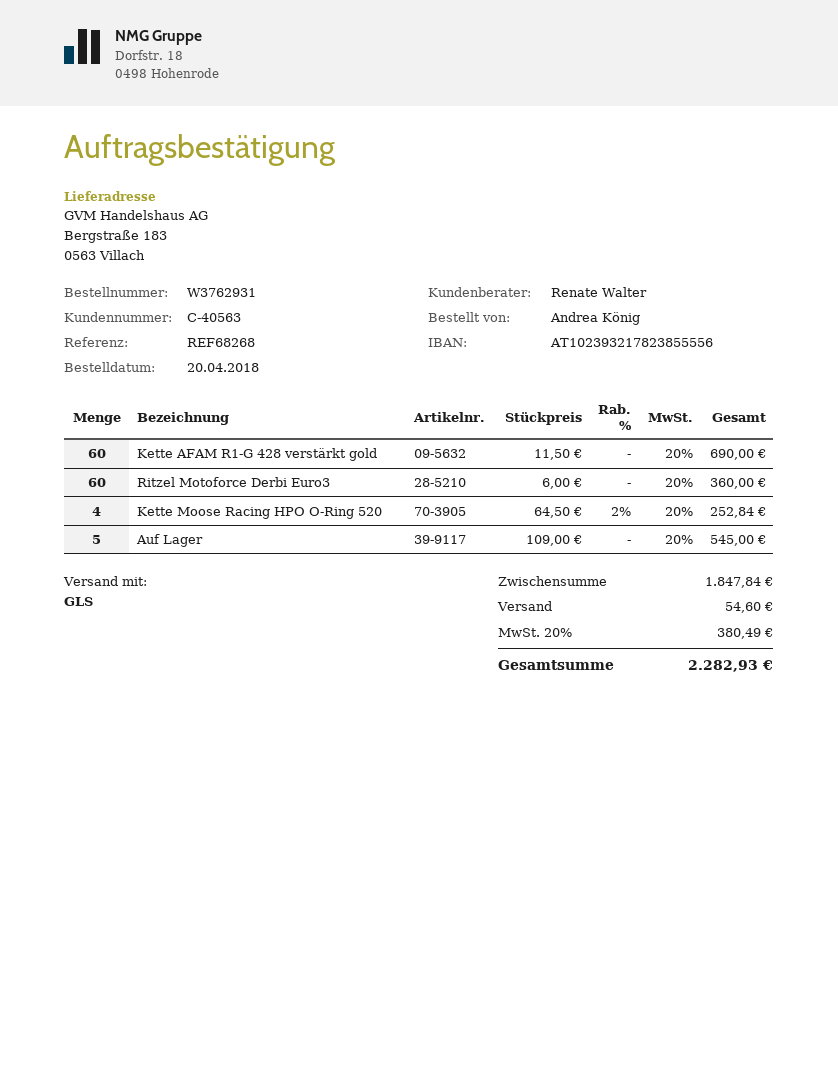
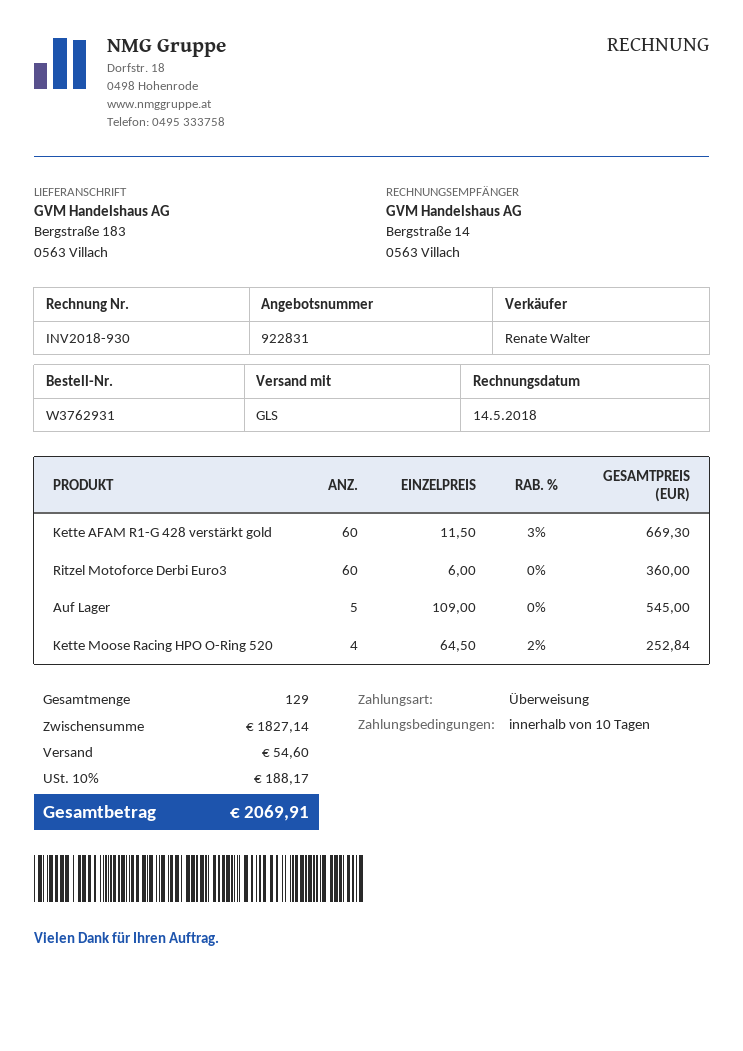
Kette AFAM R1-G 428 verstärkt gold: 60 x 11.50 = 690.00 -> 60 x 11.50 - 3% = 669.30
subtotal: 1847.84 -> 1827.14
tax: 20% = 380.49 -> 10% = 188.17
total: 2282.93 -> 2069.91

